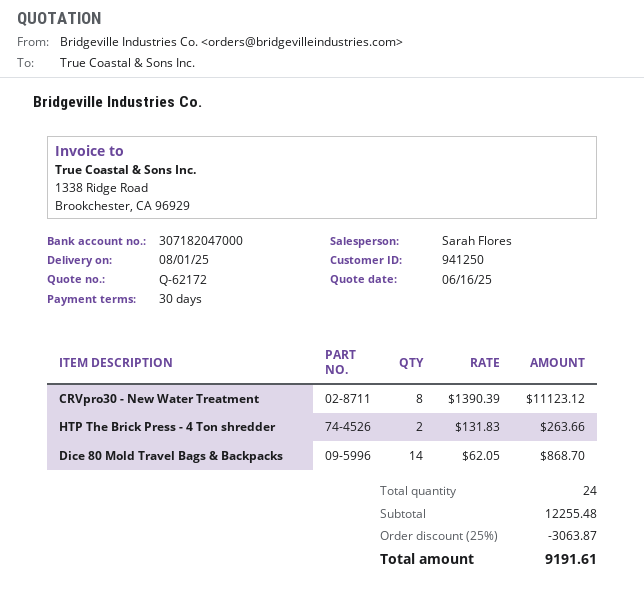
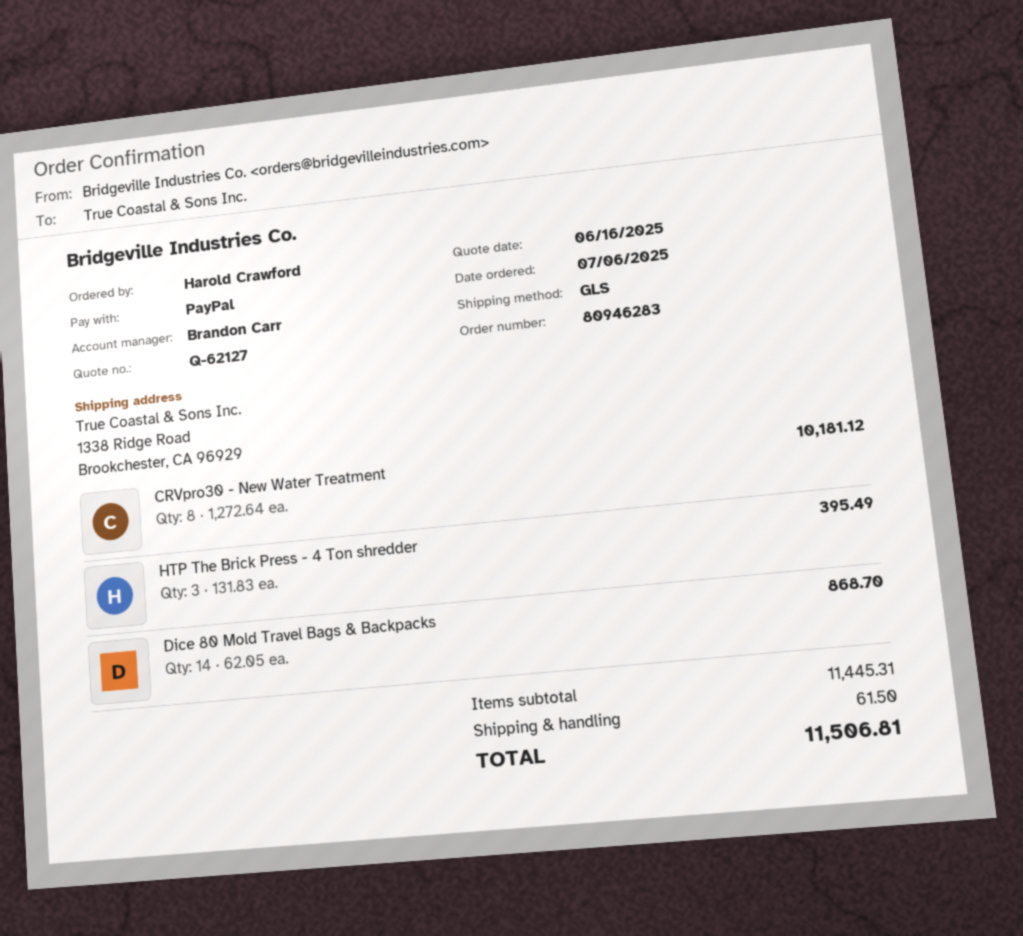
quote number: Q-62172 -> Q-62127
sales rep: Sarah Flores -> Brandon Carr
CRVpro30 - New Water Treatment: 8 x 1390.39 = 11123.12 -> 8 x 1272.64 = 10181.12
HTP The Brick Press - 4 Ton shredder: 2 x 131.83 = 263.66 -> 3 x 131.83 = 395.49
subtotal: 12255.48 -> 11445.31
discount: 25% = 3063.87 -> none
shipping: none -> 61.50
total: 9191.61 -> 11506.81

